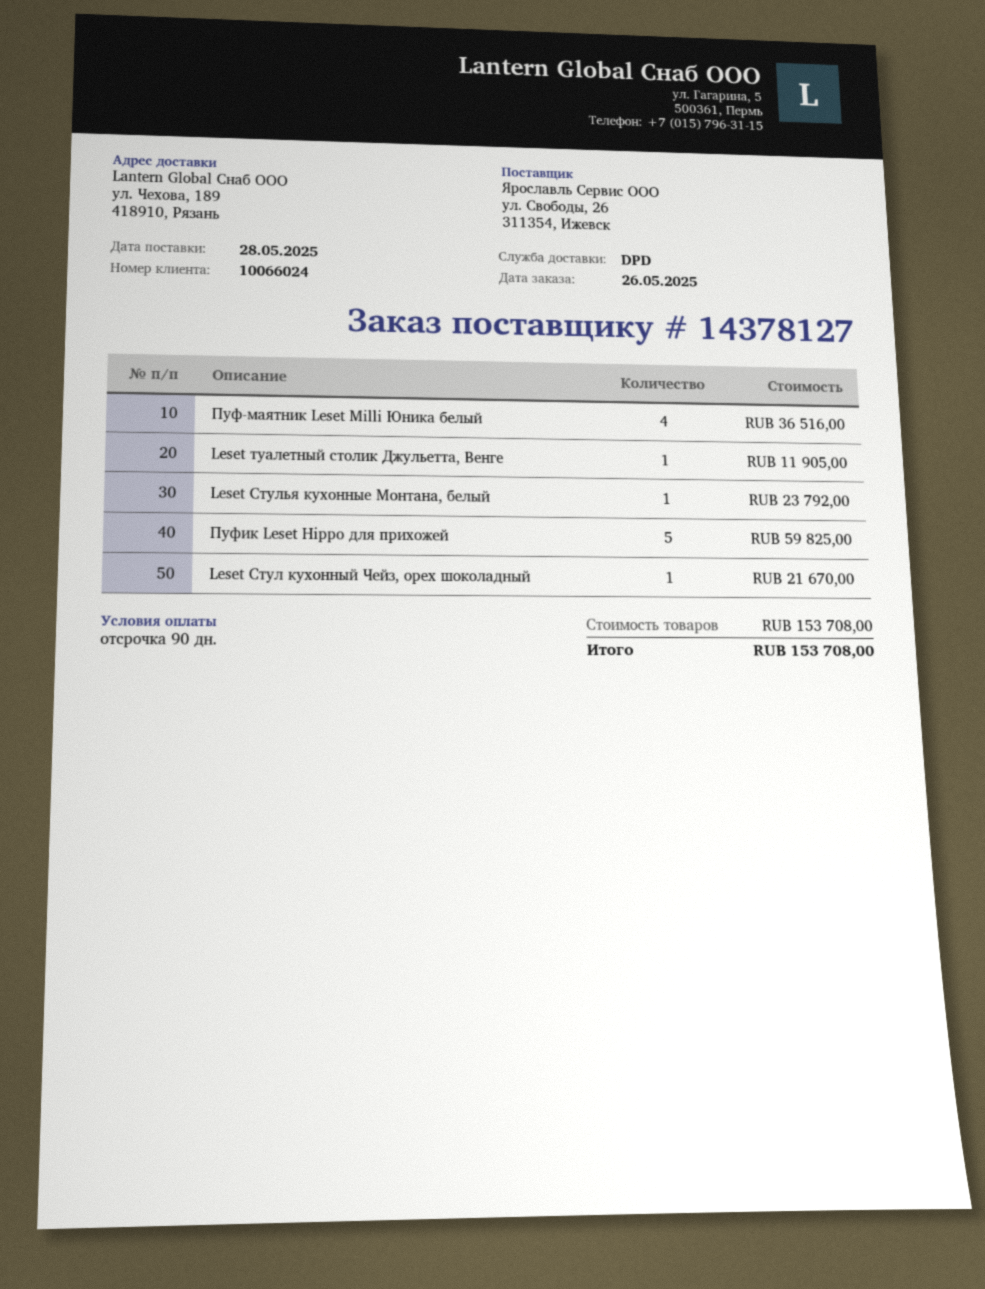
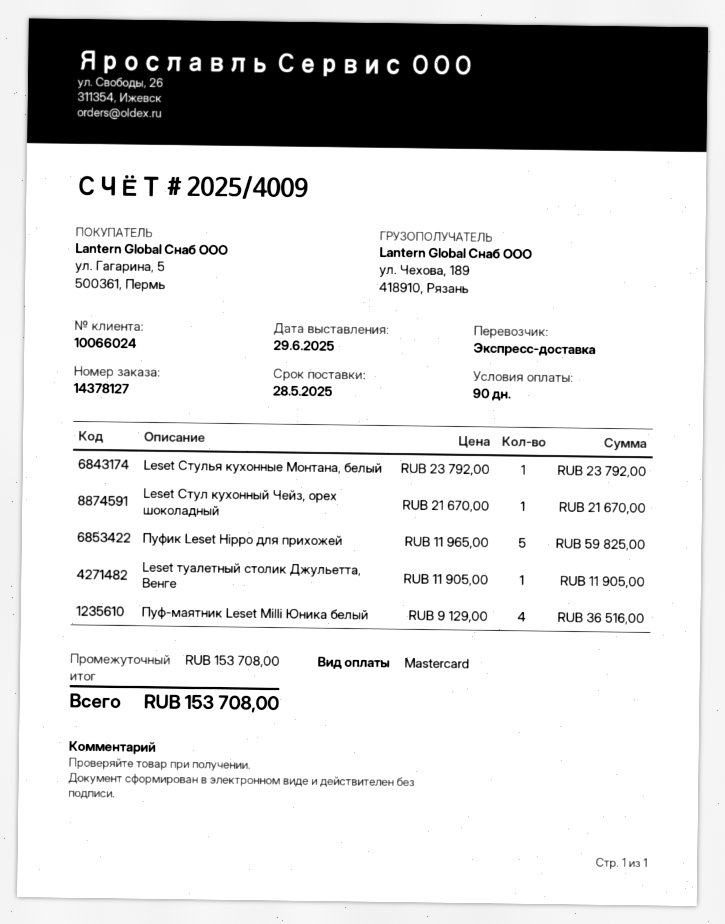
shipping method: DPD -> express

